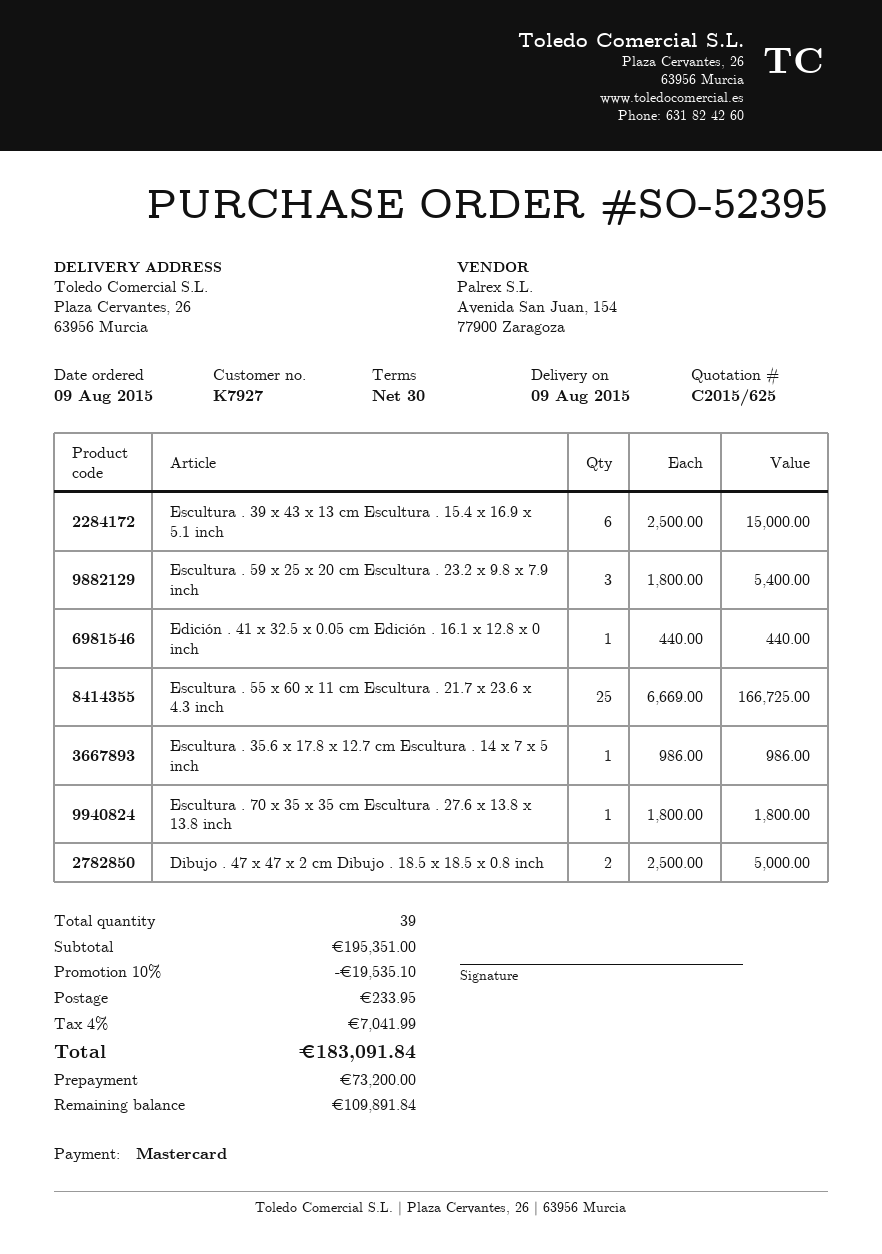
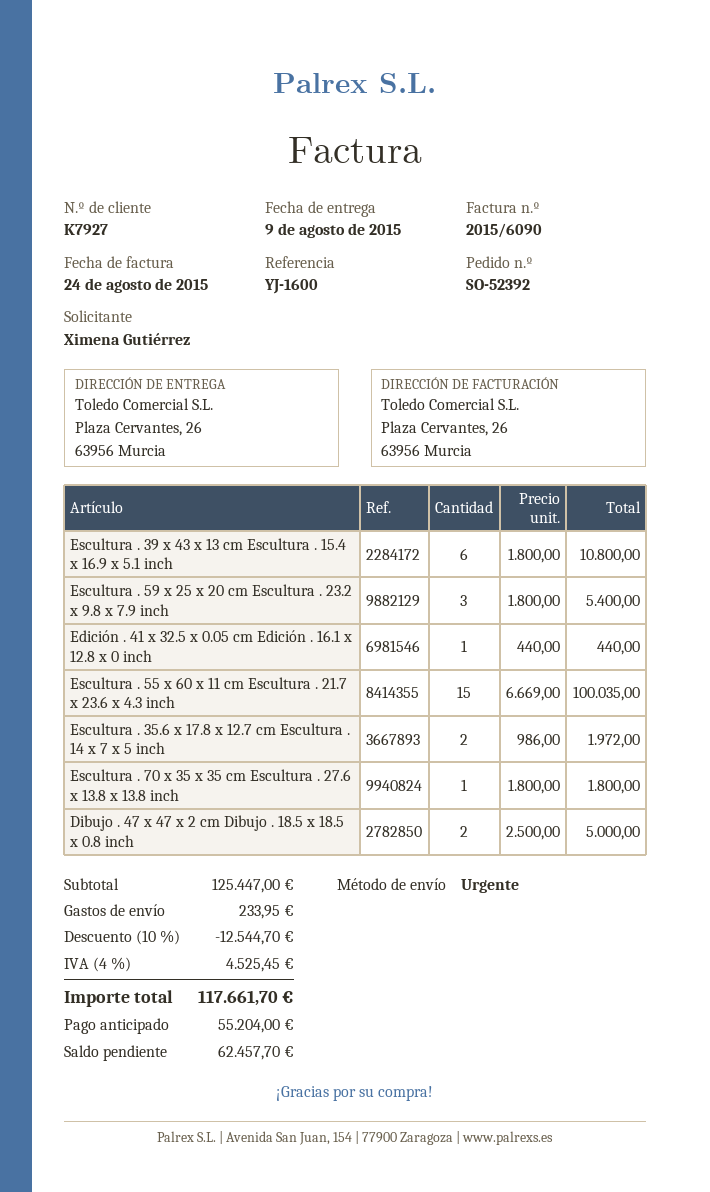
order number: SO-52395 -> SO-52392
Escultura . 39 x 43 x 13 cm Escultura . 15.4 x 16.9 x 5.1 inch: 6 x 2500.00 = 15000.00 -> 6 x 1800.00 = 10800.00
Escultura . 55 x 60 x 11 cm Escultura . 21.7 x 23.6 x 4.3 inch: 25 x 6669.00 = 166725.00 -> 15 x 6669.00 = 100035.00
Escultura . 35.6 x 17.8 x 12.7 cm Escultura . 14 x 7 x 5 inch: 1 x 986.00 = 986.00 -> 2 x 986.00 = 1972.00
subtotal: 195351.00 -> 125447.00
discount: 10% = 19535.10 -> 10% = 12544.70
tax: 4% = 7041.99 -> 4% = 4525.45
total: 183091.84 -> 117661.70
deposit: 73200.00 -> 55204.00
balance: 109891.84 -> 62457.70

